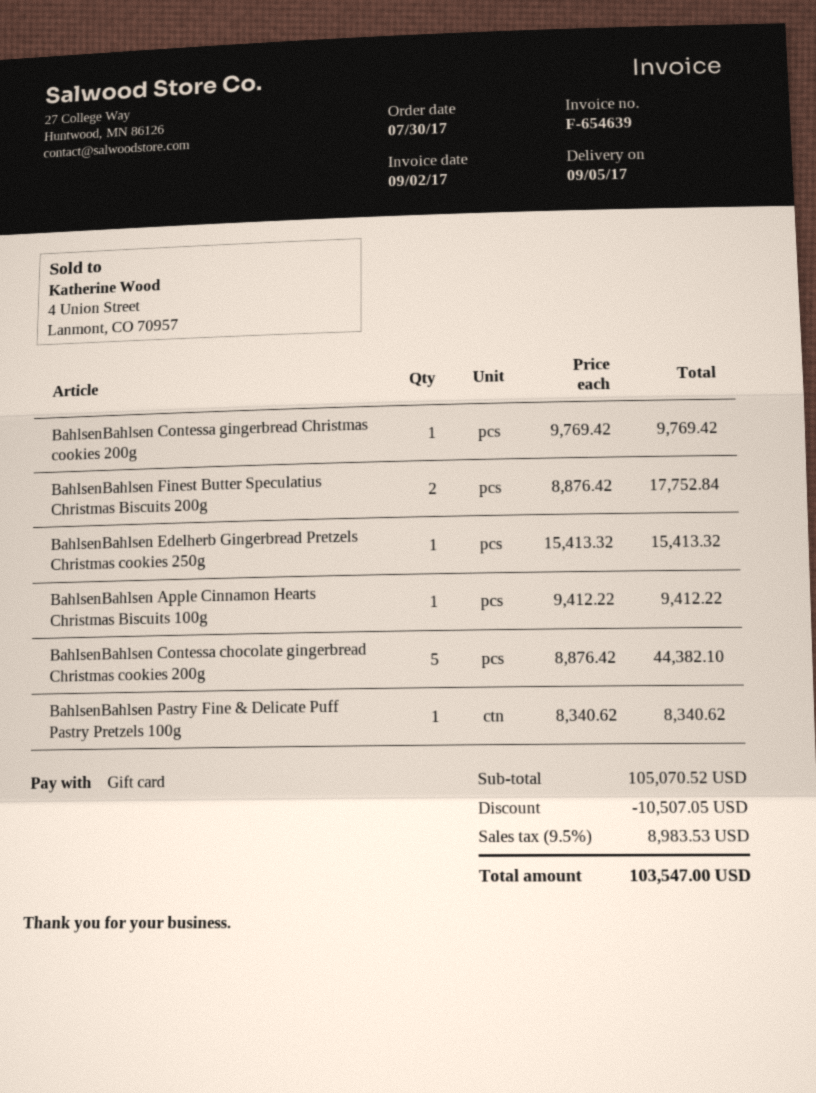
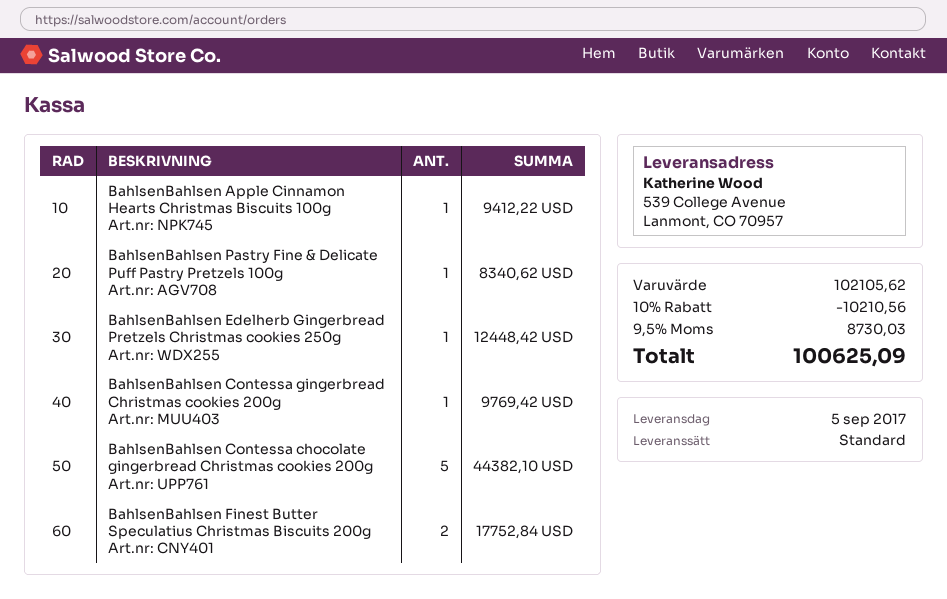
BahlsenBahlsen Edelherb Gingerbread Pretzels Christmas cookies 250g: 1 for 15413.32 -> 1 for 12448.42
subtotal: 105070.52 -> 102105.62
discount: 10507.05 -> 10210.56
tax: 9.5% = 8983.53 -> 9.5% = 8730.03
total: 103547.00 -> 100625.09

